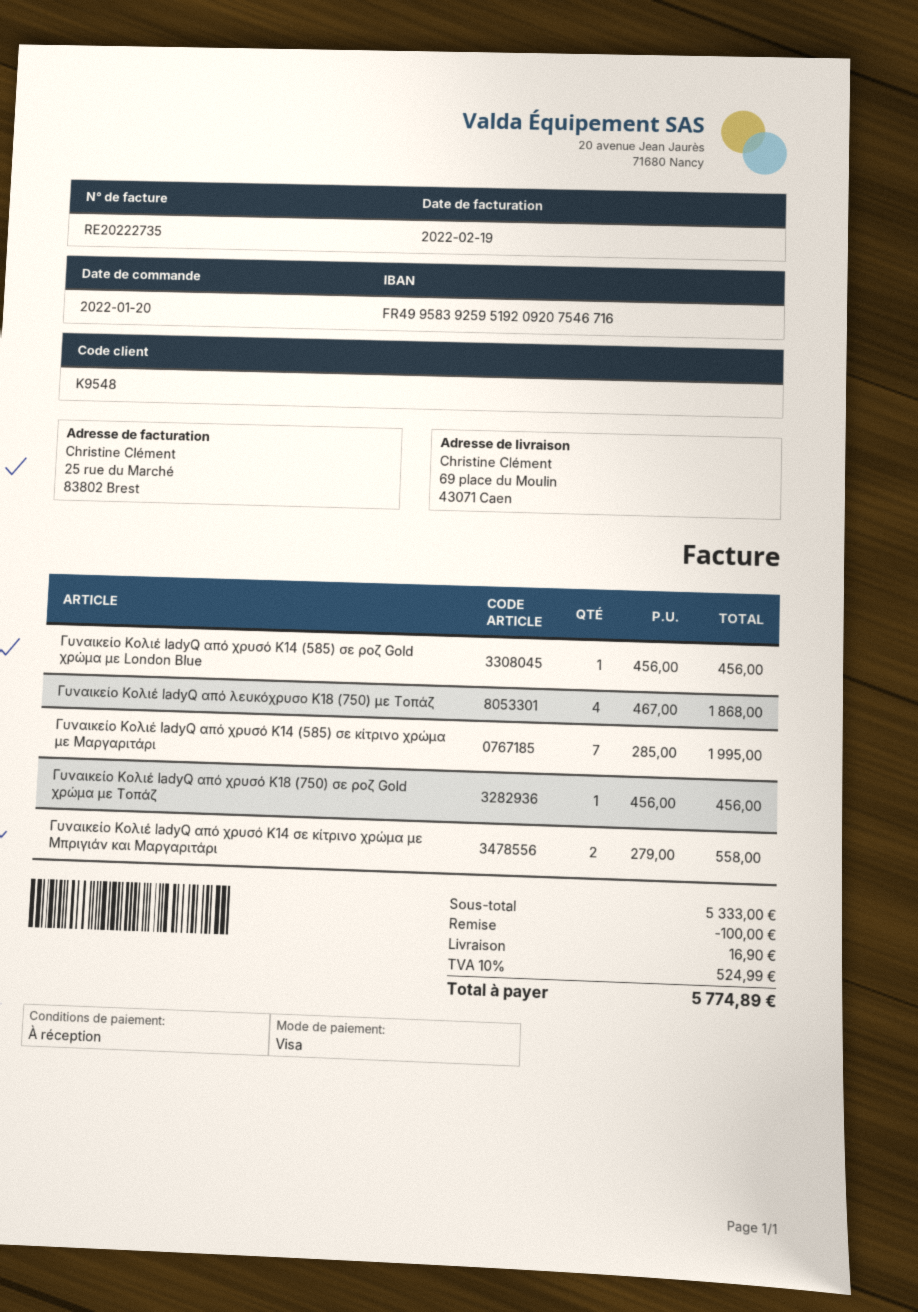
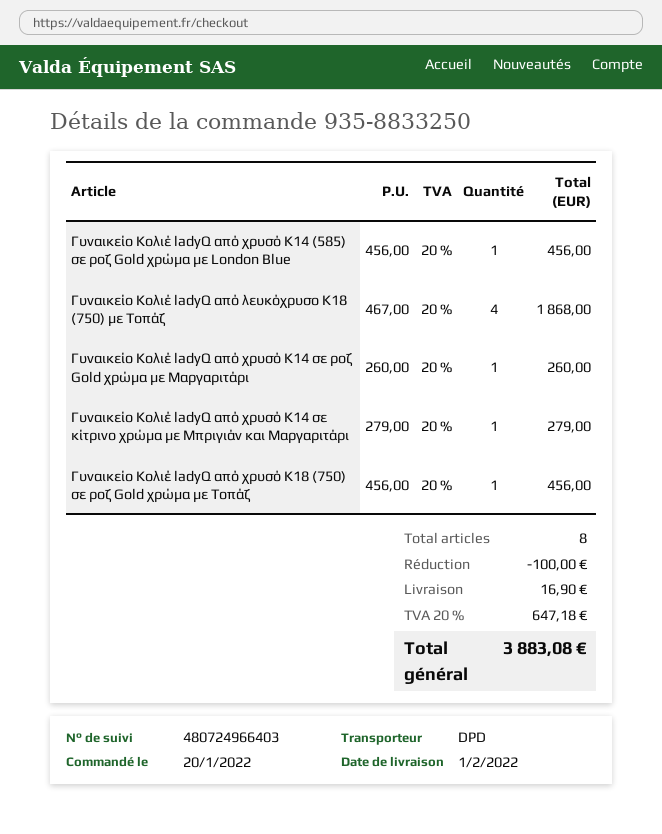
Γυναικείο Κολιέ ladyQ από χρυσό Κ14 (585) σε κίτρινο χρώμα με Μαργαριτάρι: 7 x 285.00 = 1995.00 -> none
Γυναικείο Κολιέ ladyQ από χρυσό Κ14 σε κίτρινο χρώμα με Μπριγιάν και Μαργαριτάρι: 2 x 279.00 = 558.00 -> 1 x 279.00 = 279.00
Γυναικείο Κολιέ ladyQ από χρυσό Κ14 σε ροζ Gold χρώμα με Μαργαριτάρι: none -> 1 x 260.00 = 260.00
tax: 10% = 524.99 -> 20% = 647.18
total: 5774.89 -> 3883.08

